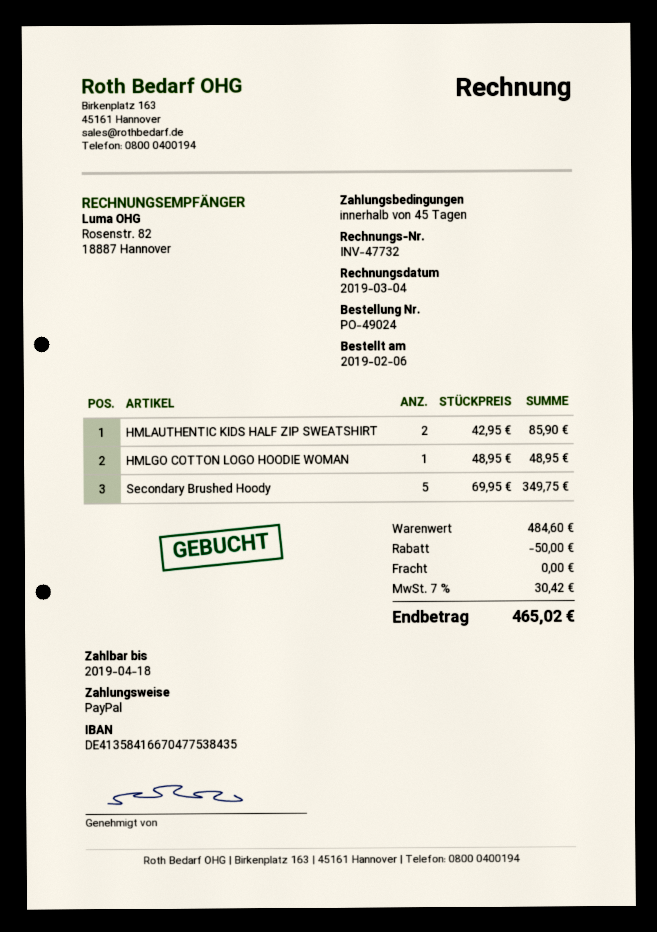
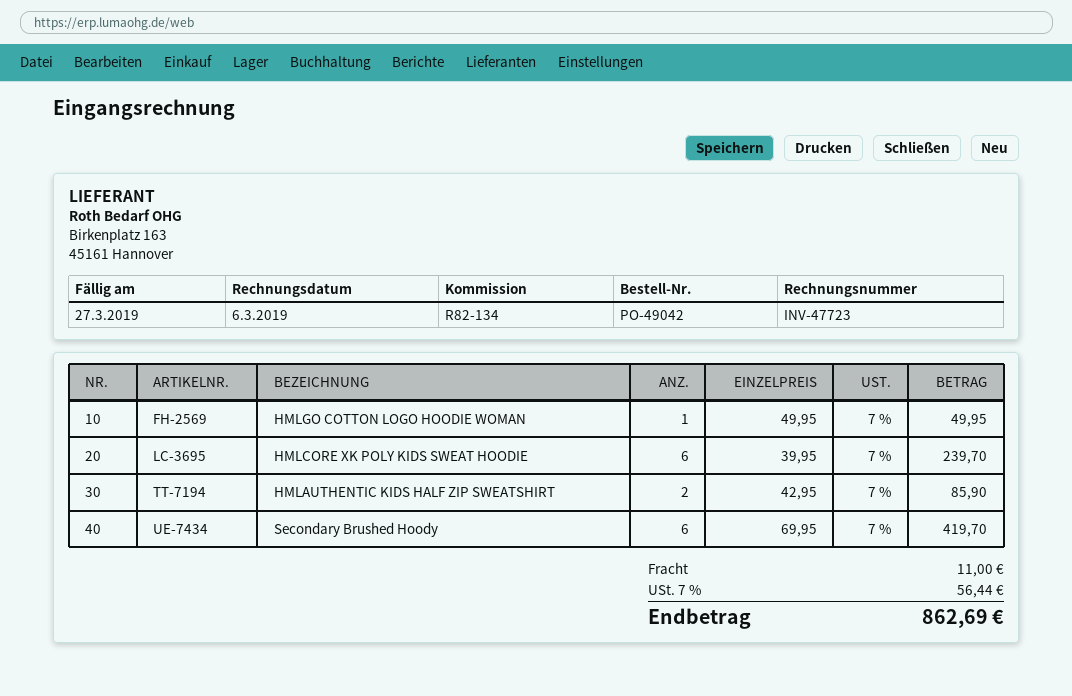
order number: PO-49024 -> PO-49042
invoice number: INV-47732 -> INV-47723
invoice date: 2019-03-04 -> 2019-03-06
due date: 2019-04-18 -> 2019-03-27
HMLGO COTTON LOGO HOODIE WOMAN: 1 x 48.95 = 48.95 -> 1 x 49.95 = 49.95
Secondary Brushed Hoody: 5 x 69.95 = 349.75 -> 6 x 69.95 = 419.70
HMLCORE XK POLY KIDS SWEAT HOODIE: none -> 6 x 39.95 = 239.70
discount: 50.00 -> none
shipping: 0.00 -> 11.00
tax: 7% = 30.42 -> 7% = 56.44
total: 465.02 -> 862.69

